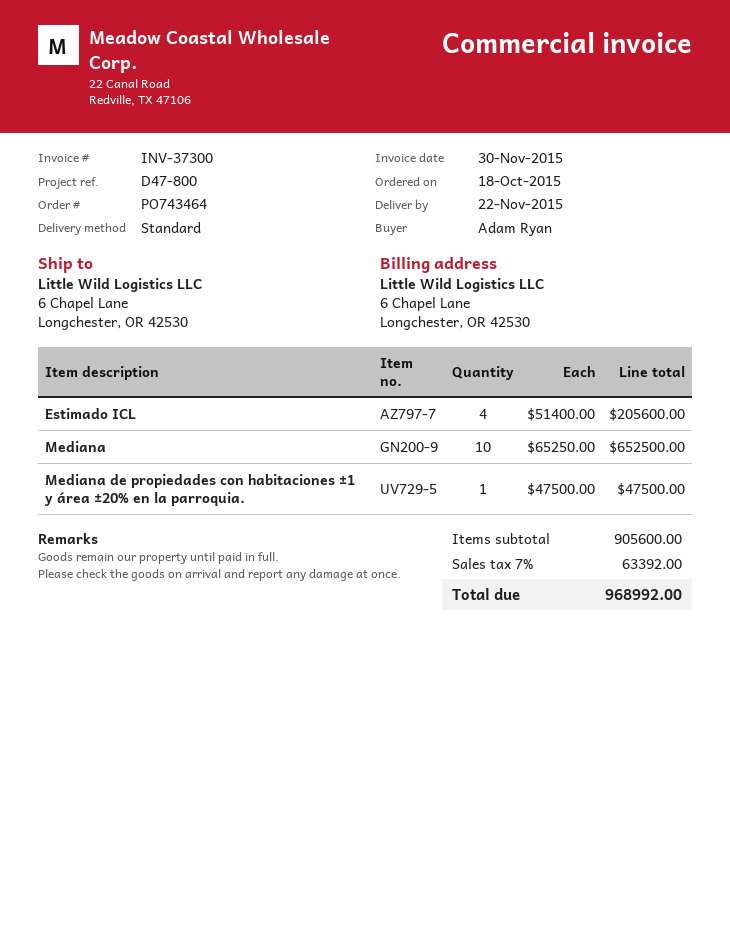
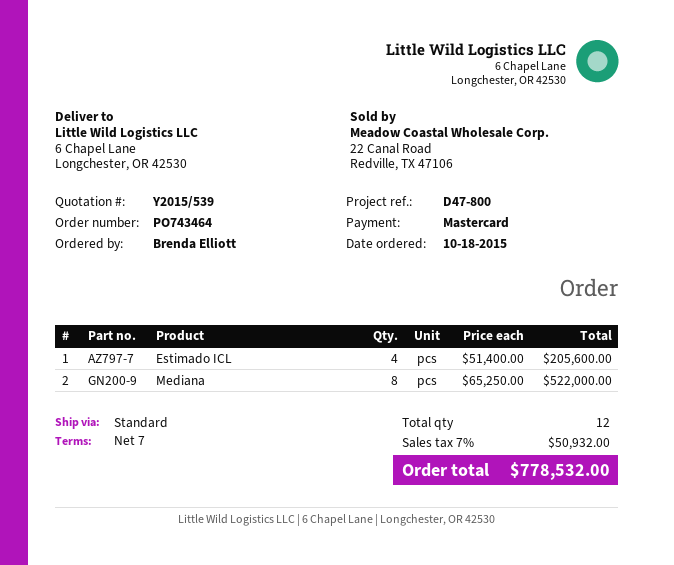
ordered by: Adam Ryan -> Brenda Elliott
Mediana: 10 x 65250.00 = 652500.00 -> 8 x 65250.00 = 522000.00
Mediana de propiedades con habitaciones ±1 y área ±20% en la parroquia.: 1 x 47500.00 = 47500.00 -> none
tax: 7% = 63392.00 -> 7% = 50932.00
total: 968992.00 -> 778532.00

